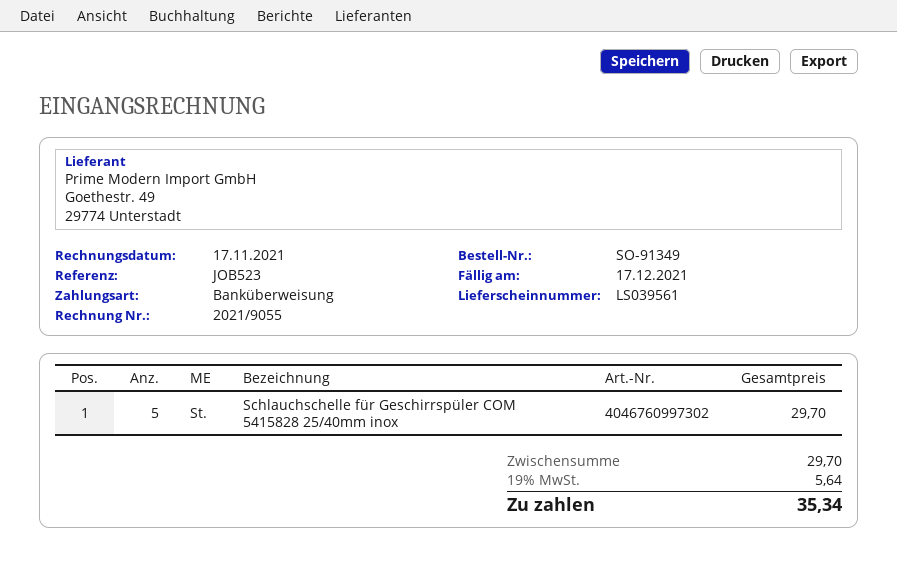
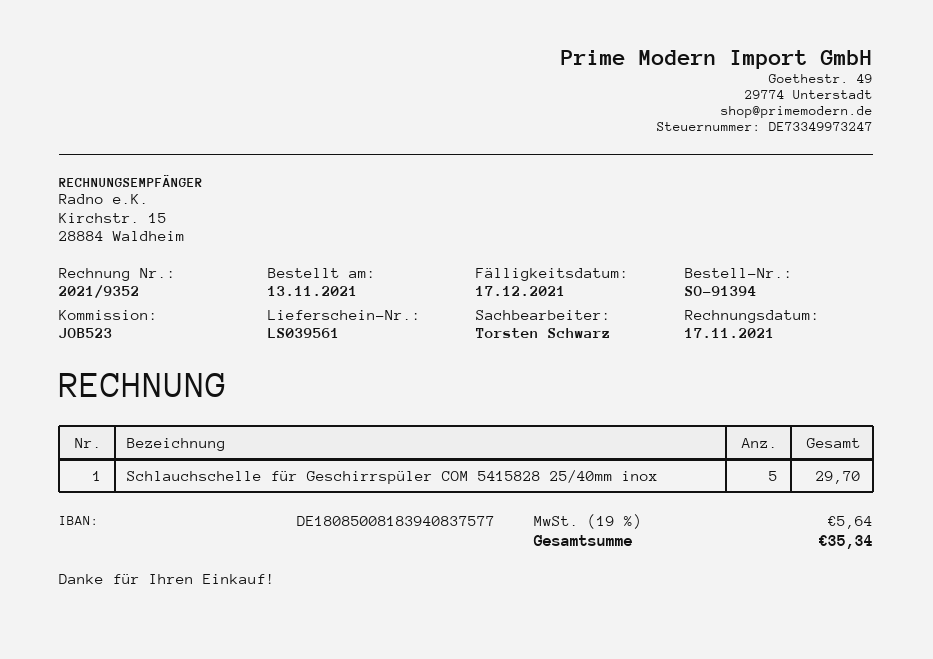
order number: SO-91349 -> SO-91394
invoice number: 2021/9055 -> 2021/9352

